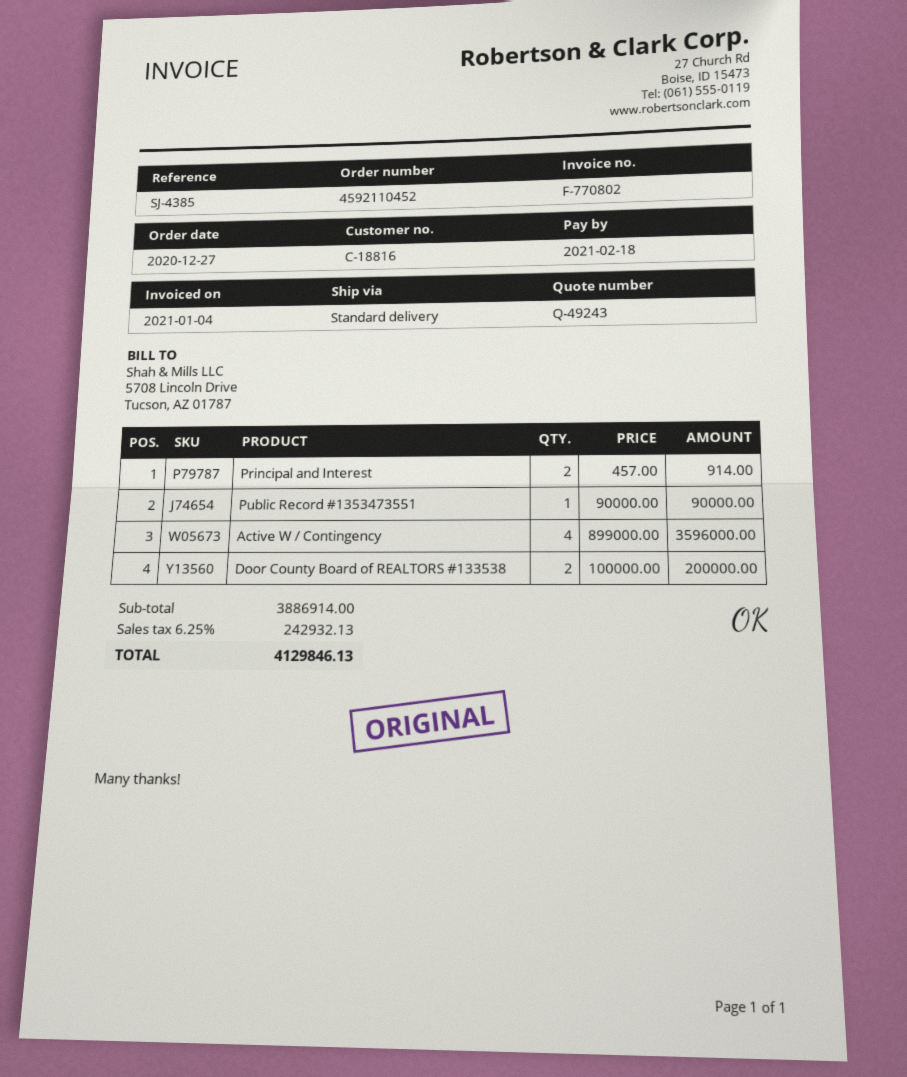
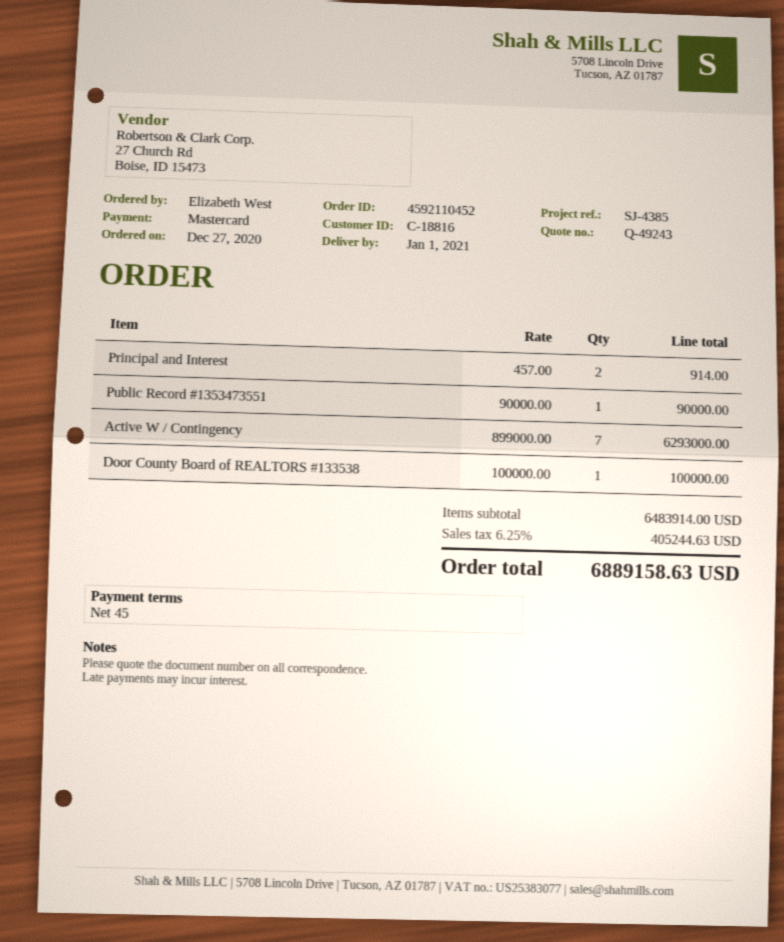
Active W / Contingency: 4 x 899000.00 = 3596000.00 -> 7 x 899000.00 = 6293000.00
Door County Board of REALTORS #133538: 2 x 100000.00 = 200000.00 -> 1 x 100000.00 = 100000.00
subtotal: 3886914.00 -> 6483914.00
tax: 6.25% = 242932.13 -> 6.25% = 405244.63
total: 4129846.13 -> 6889158.63

